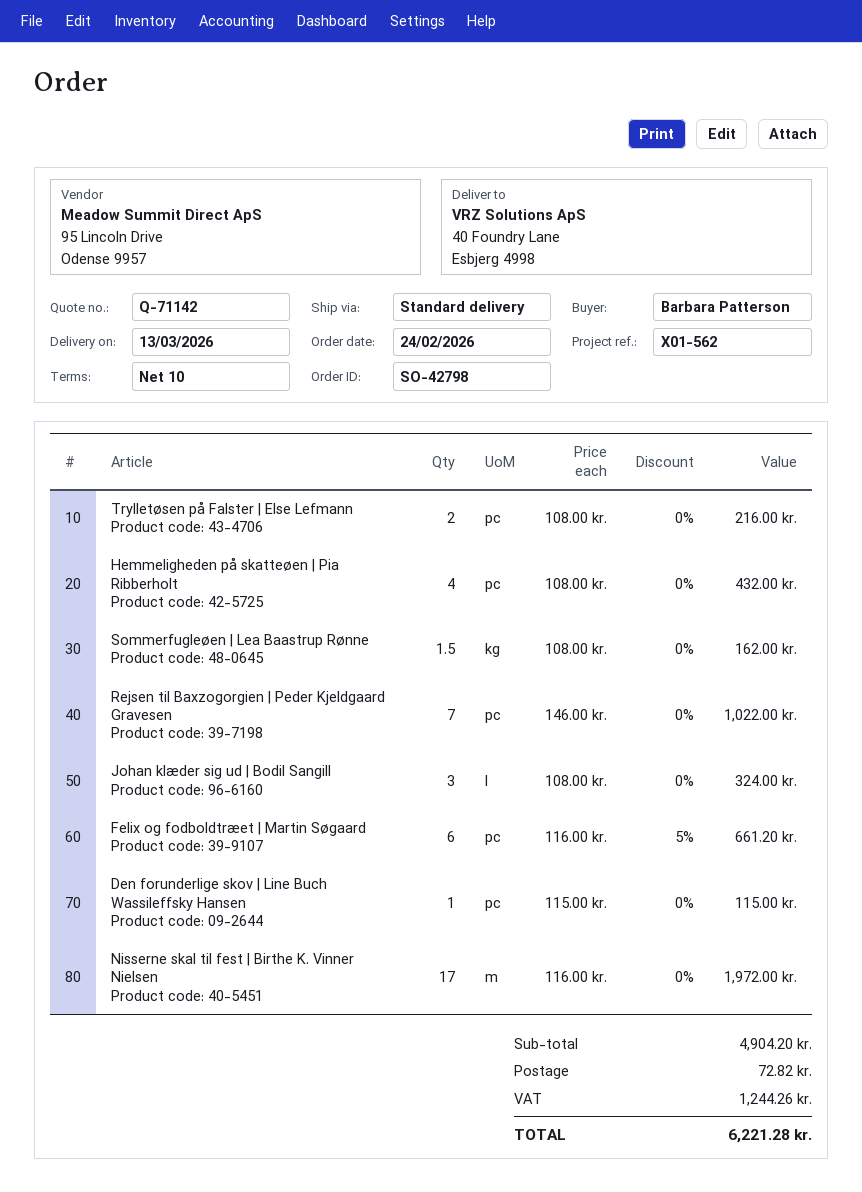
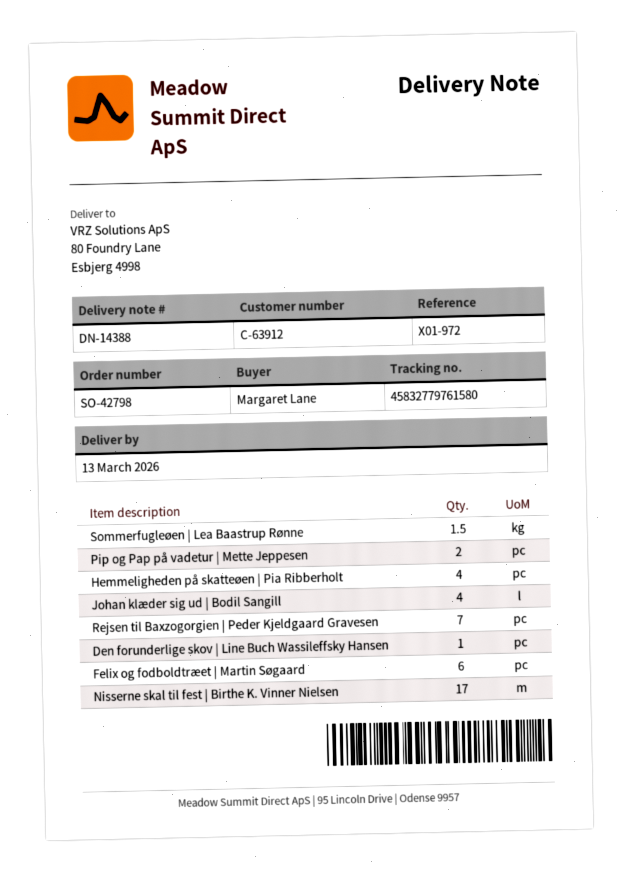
reference: X01-562 -> X01-972
ordered by: Barbara Patterson -> Margaret Lane
ship to: 40 Foundry Lane, Esbjerg 4998 -> 80 Foundry Lane, Esbjerg 4998
Trylletøsen på Falster | Else Lefmann: 2 -> none
Johan klæder sig ud | Bodil Sangill: 3 -> 4
Pip og Pap på vadetur | Mette Jeppesen: none -> 2

